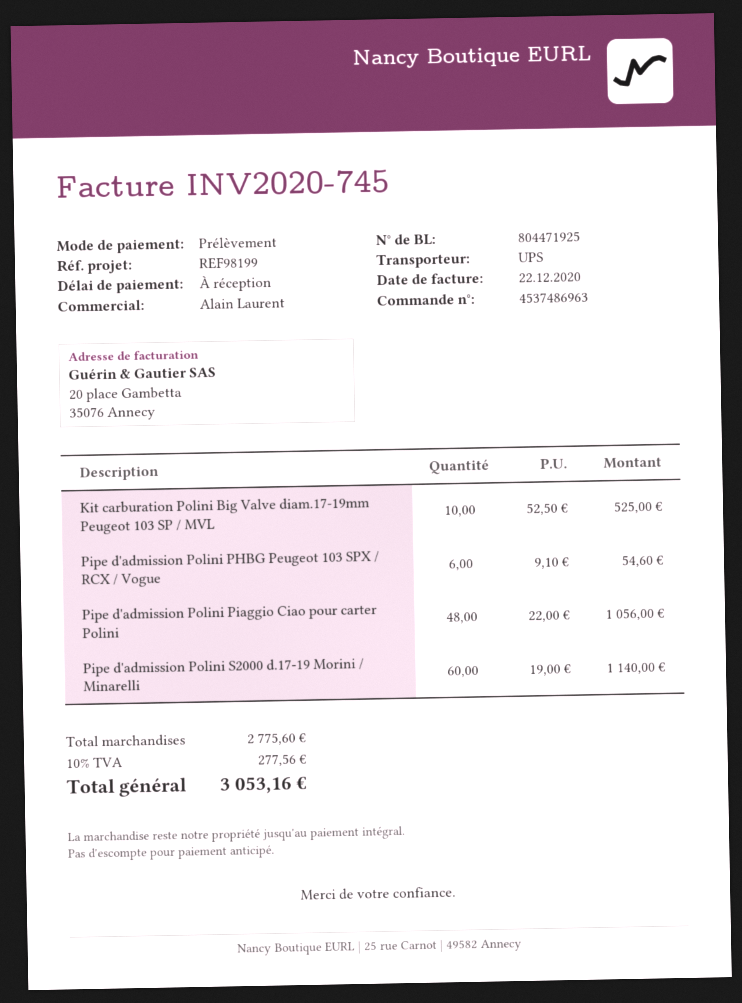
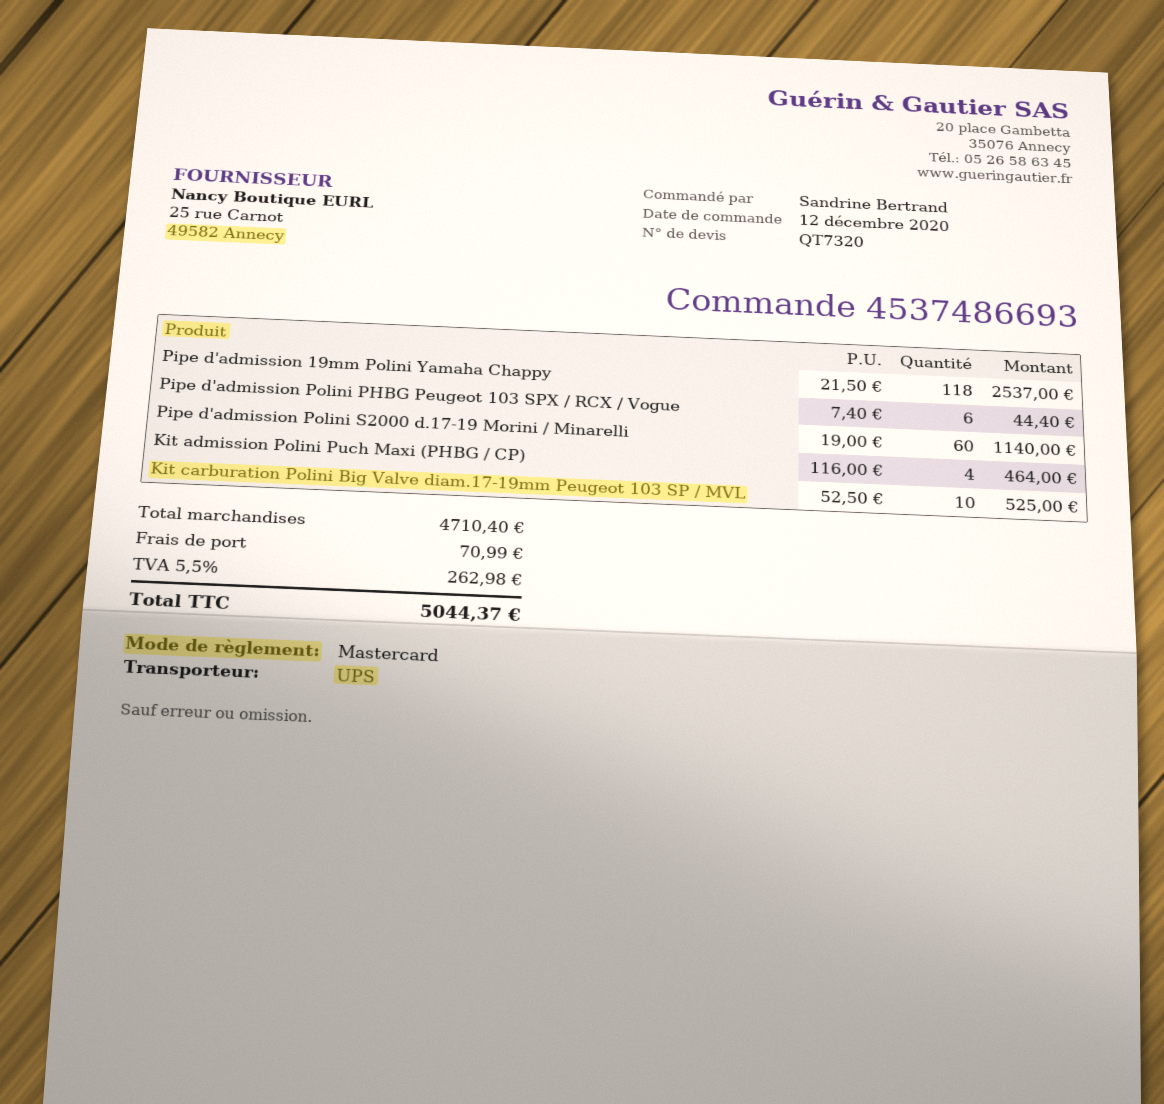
order number: 4537486963 -> 4537486693
payment method: direct debit -> Mastercard
Pipe d'admission Polini PHBG Peugeot 103 SPX / RCX / Vogue: 6 x 9.10 = 54.60 -> 6 x 7.40 = 44.40
Pipe d'admission Polini Piaggio Ciao pour carter Polini: 48 x 22.00 = 1056.00 -> none
Pipe d'admission 19mm Polini Yamaha Chappy: none -> 118 x 21.50 = 2537.00
Kit admission Polini Puch Maxi (PHBG / CP): none -> 4 x 116.00 = 464.00
subtotal: 2775.60 -> 4710.40
shipping: none -> 70.99
tax: 10% = 277.56 -> 5.5% = 262.98
total: 3053.16 -> 5044.37

